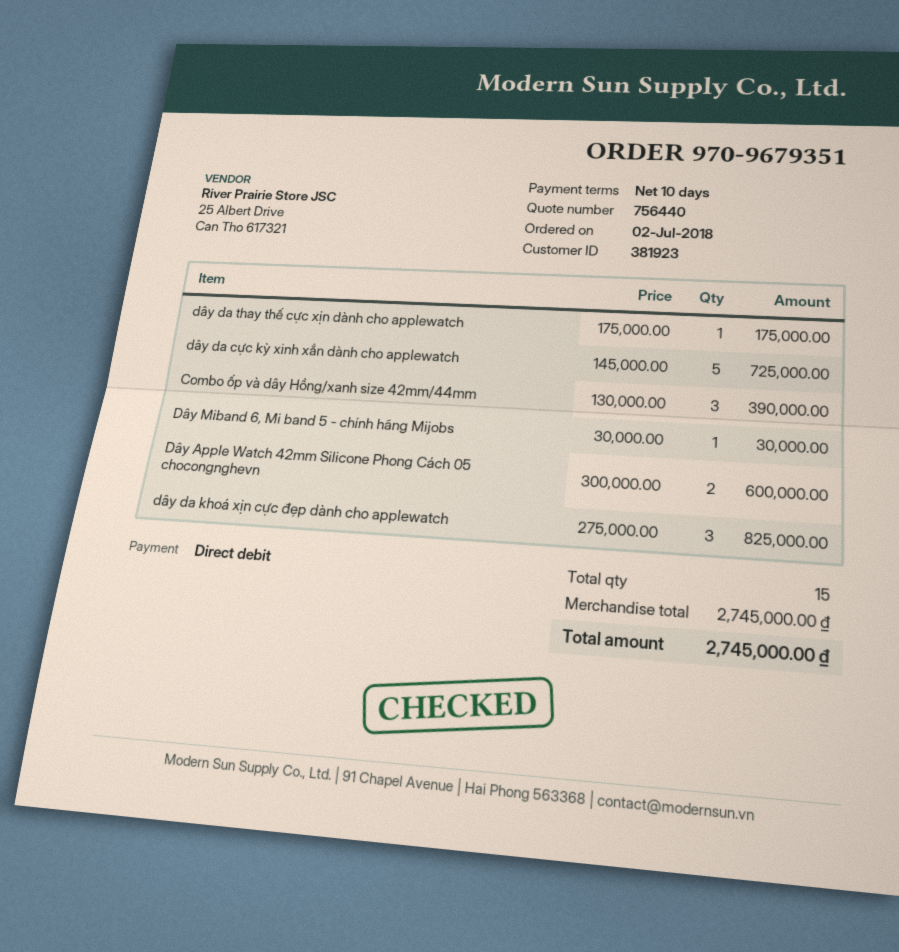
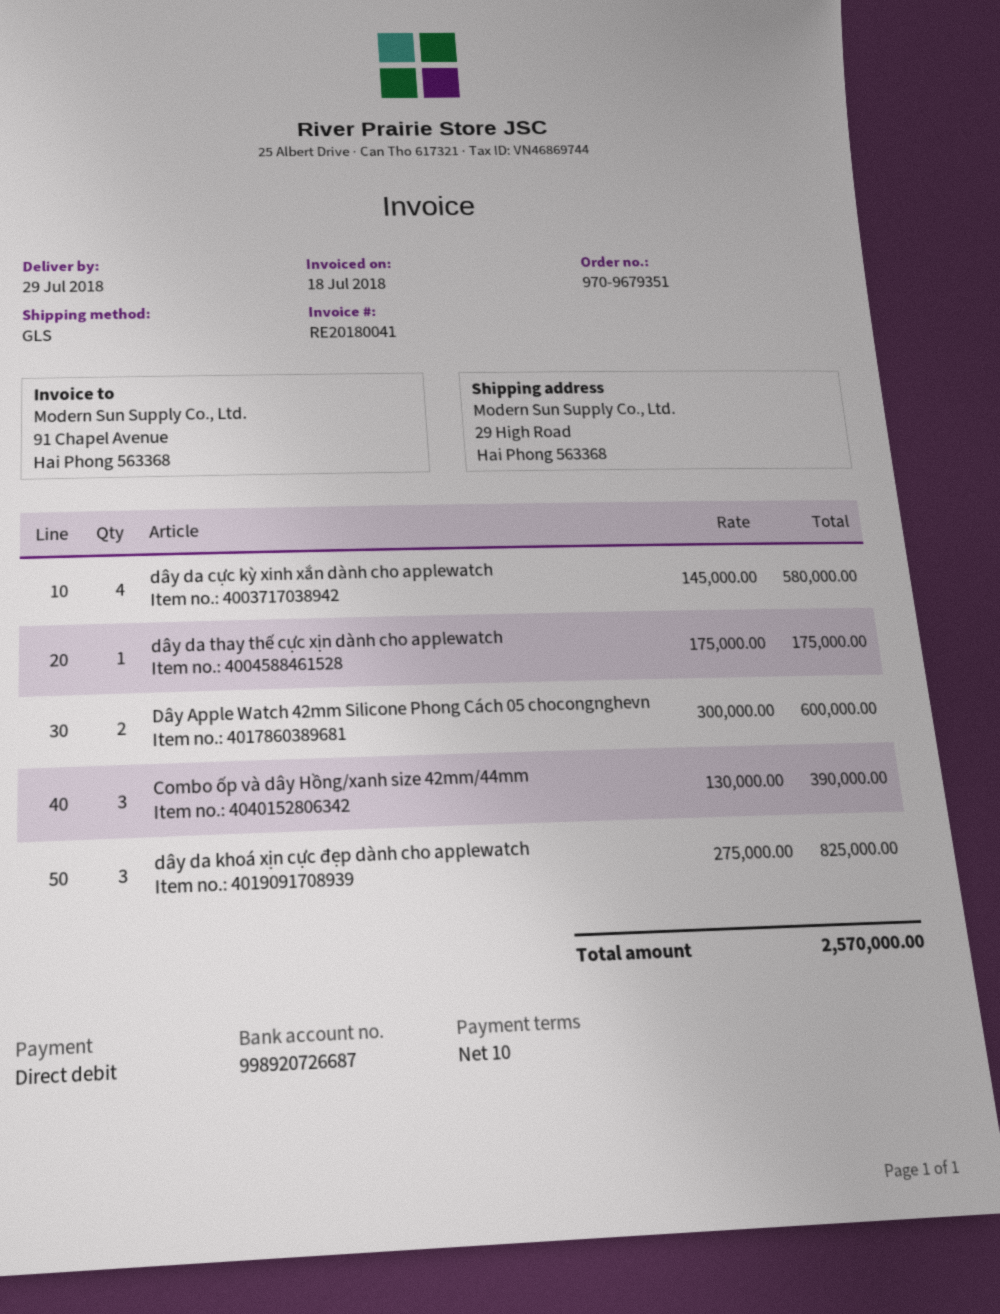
dây da cực kỳ xinh xắn dành cho applewatch: 5 x 145000.00 = 725000.00 -> 4 x 145000.00 = 580000.00
Dây Miband 6, Mi band 5 - chính hãng Mijobs: 1 x 30000.00 = 30000.00 -> none
total: 2745000.00 -> 2570000.00

